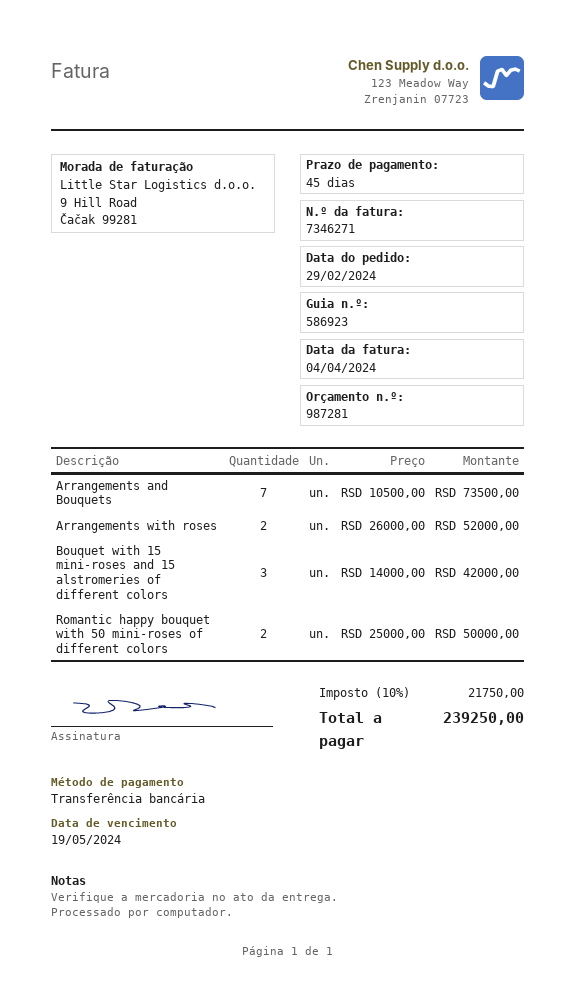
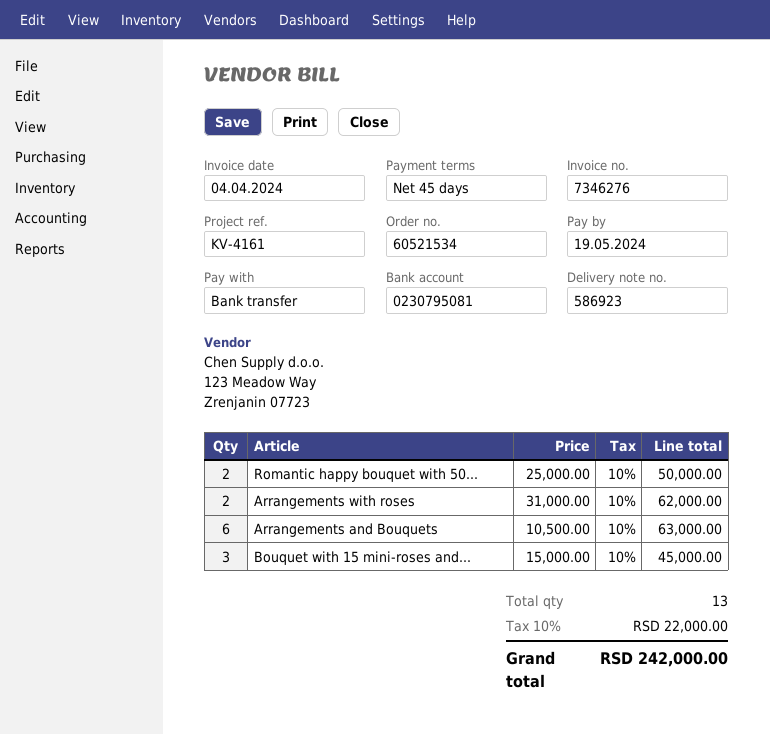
invoice number: 7346271 -> 7346276
Arrangements and Bouquets: 7 x 10500.00 = 73500.00 -> 6 x 10500.00 = 63000.00
Arrangements with roses: 2 x 26000.00 = 52000.00 -> 2 x 31000.00 = 62000.00
Bouquet with 15 mini-roses and 15 alstromeries of different colors: 3 x 14000.00 = 42000.00 -> 3 x 15000.00 = 45000.00
tax: 10% = 21750.00 -> 10% = 22000.00
total: 239250.00 -> 242000.00

